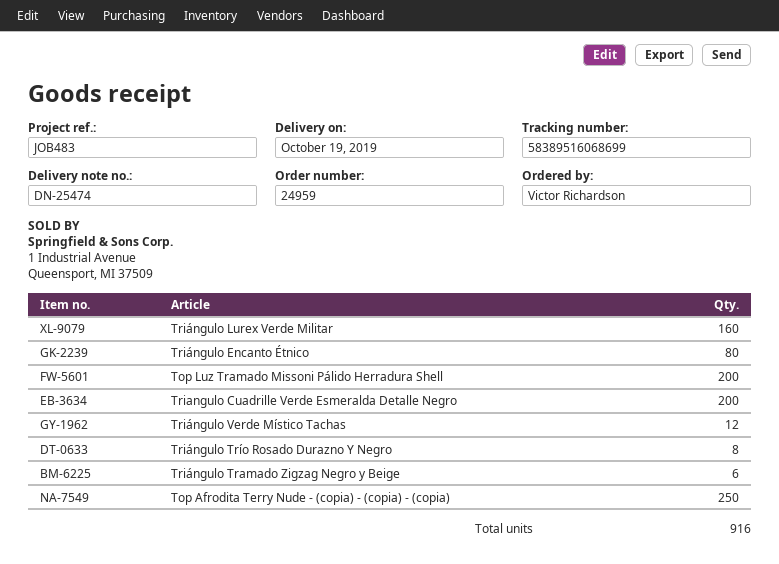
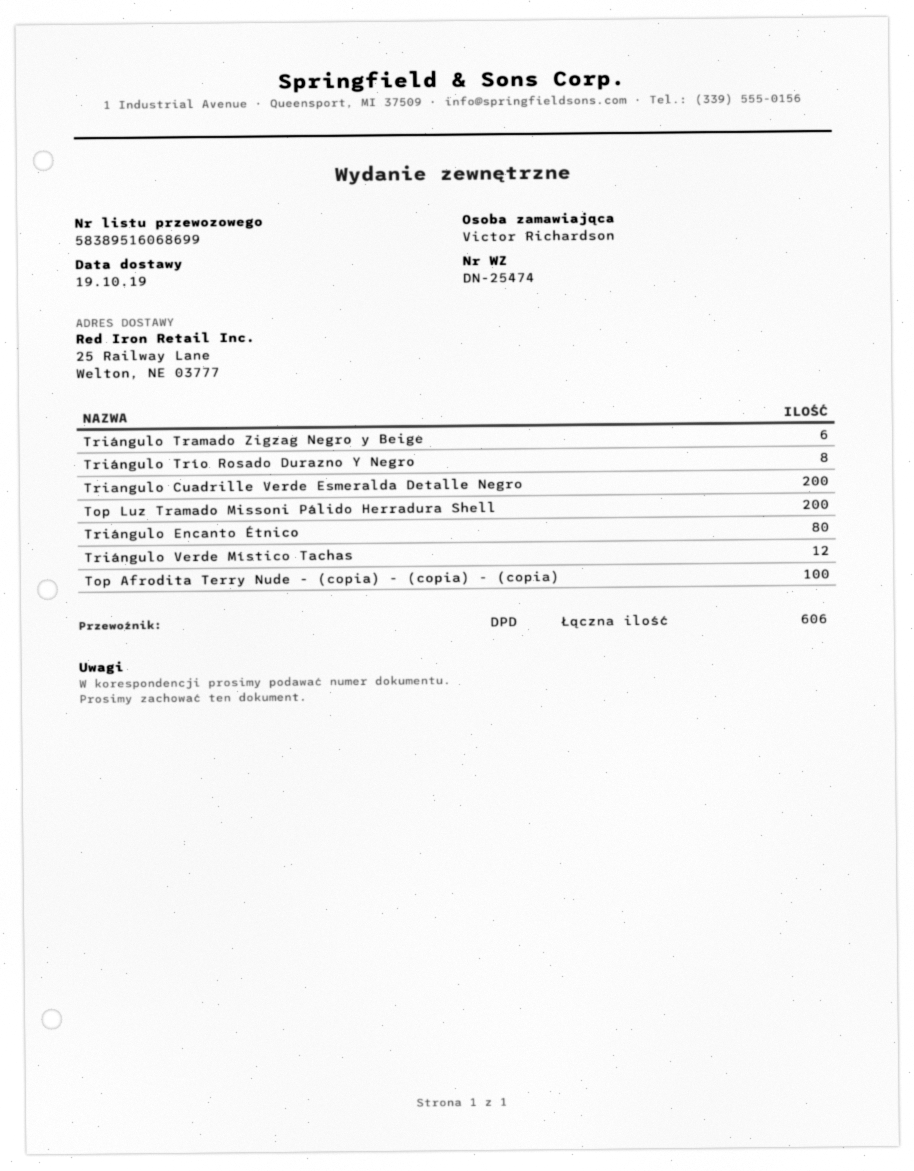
Triángulo Lurex Verde Militar: 160 -> none
Top Afrodita Terry Nude - (copia) - (copia) - (copia): 250 -> 100
total quantity: 916 -> 606

